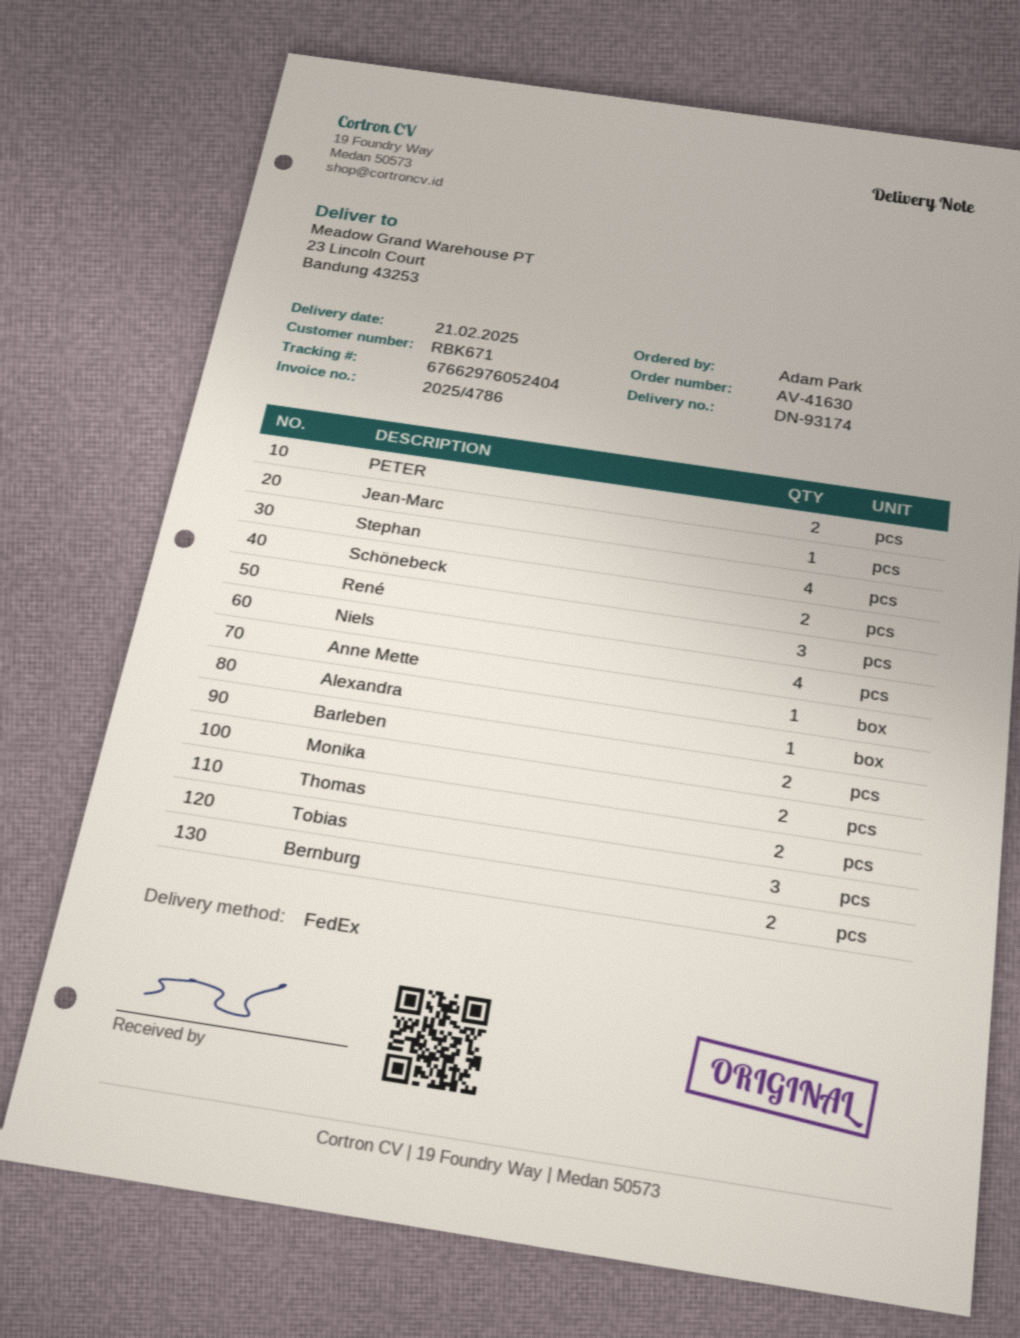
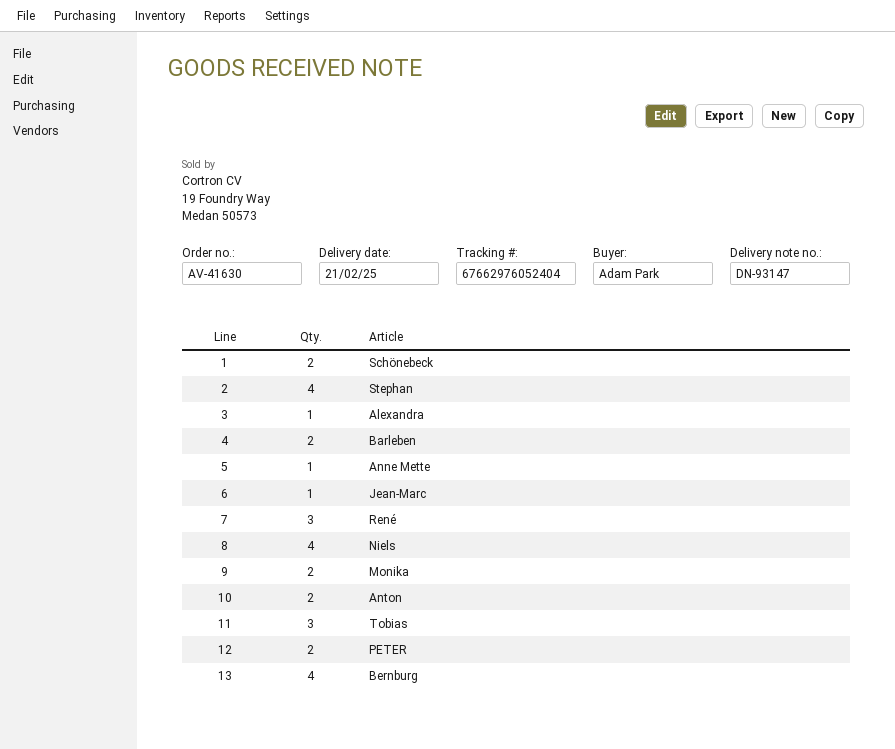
delivery note number: DN-93174 -> DN-93147
Thomas: 2 -> none
Bernburg: 2 -> 4
Anton: none -> 2

